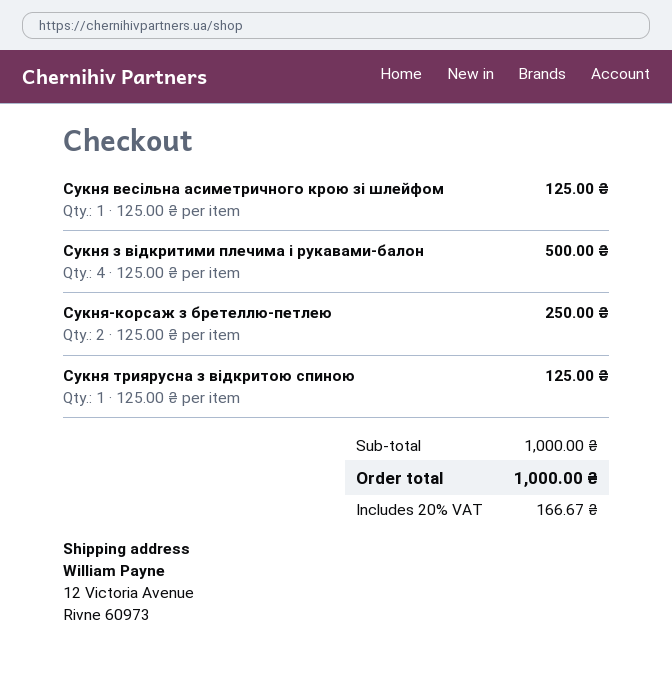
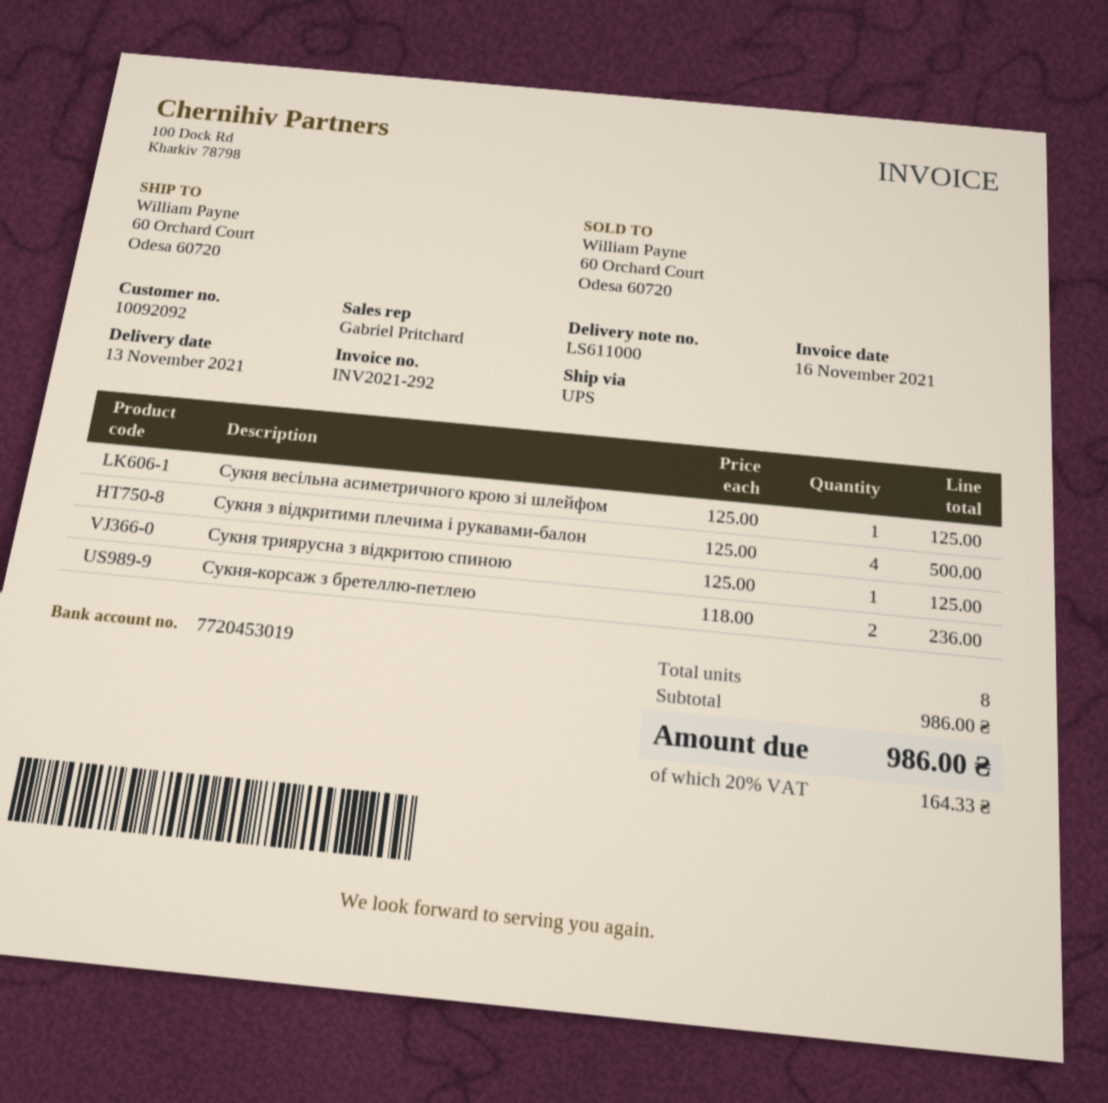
ship to: 12 Victoria Avenue, Rivne 60973 -> 60 Orchard Court, Odesa 60720
Сукня-корсаж з бретеллю-петлею: 2 x 125.00 = 250.00 -> 2 x 118.00 = 236.00
subtotal: 1000.00 -> 986.00
tax: 20% = 166.67 -> 20% = 164.33
total: 1000.00 -> 986.00

